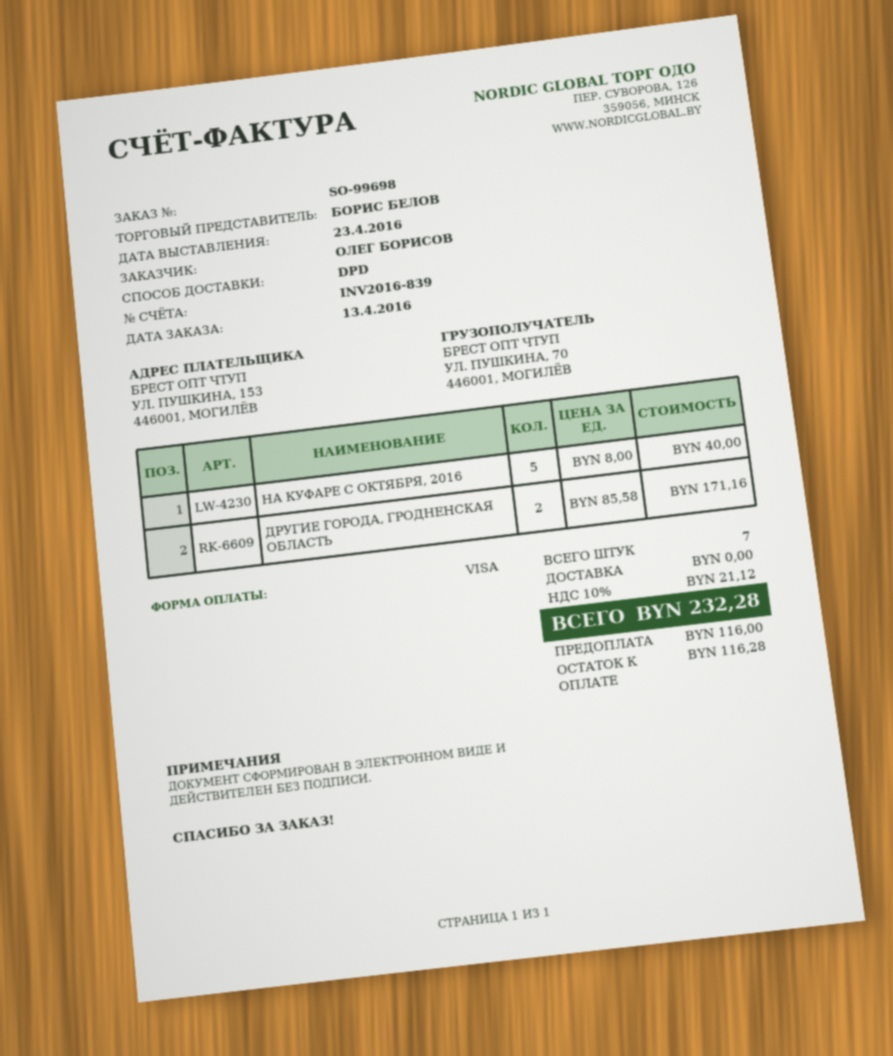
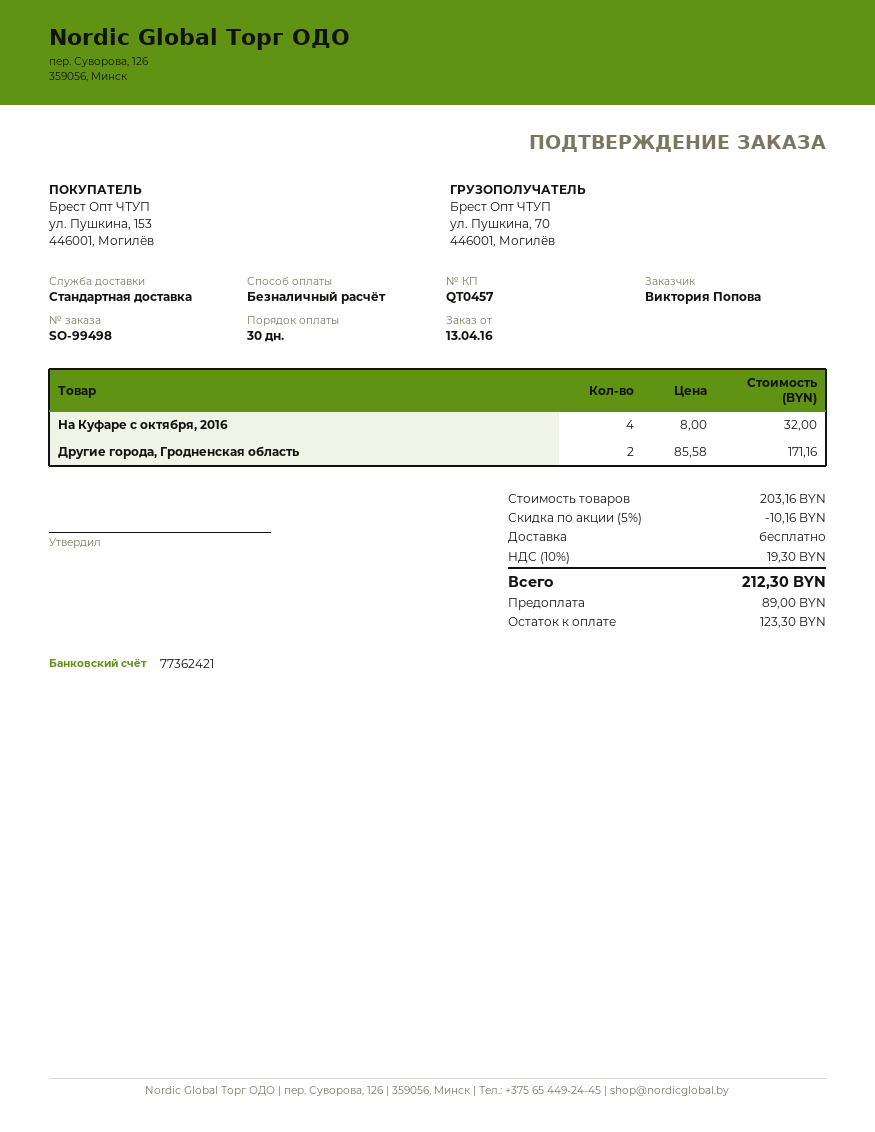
order number: SO-99698 -> SO-99498
ordered by: ОЛЕГ БОРИСОВ -> Виктория Попова
payment method: Visa -> bank transfer
shipping method: DPD -> standard
НА КУФАРЕ С ОКТЯБРЯ, 2016: 5 x 8.00 = 40.00 -> 4 x 8.00 = 32.00
discount: none -> 5% = 10.16
tax: 10% = 21.12 -> 10% = 19.30
total: 232.28 -> 212.30
deposit: 116.00 -> 89.00
balance: 116.28 -> 123.30

